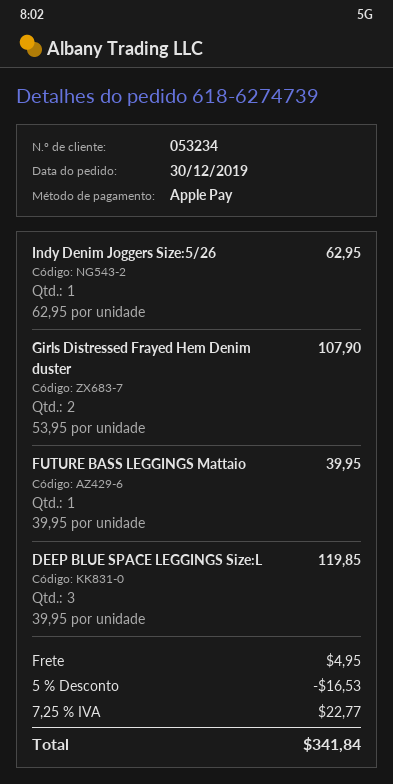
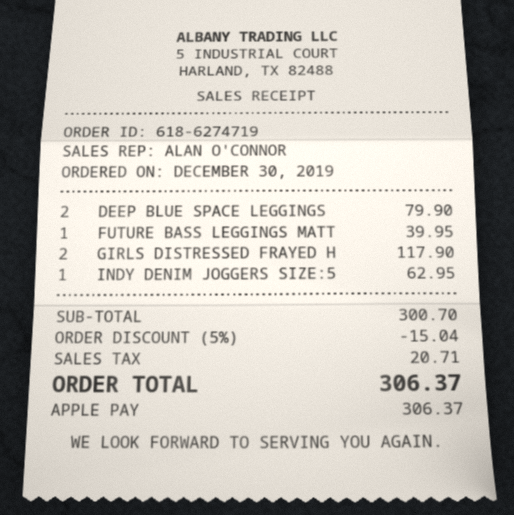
order number: 618-6274739 -> 618-6274719
Girls Distressed Frayed Hem Denim duster: 2 for 107.90 -> 2 for 117.90
DEEP BLUE SPACE LEGGINGS Size:L: 3 for 119.85 -> 2 for 79.90
discount: 5% = 16.53 -> 5% = 15.04
shipping: 4.95 -> none
tax: 22.77 -> 20.71
total: 341.84 -> 306.37

